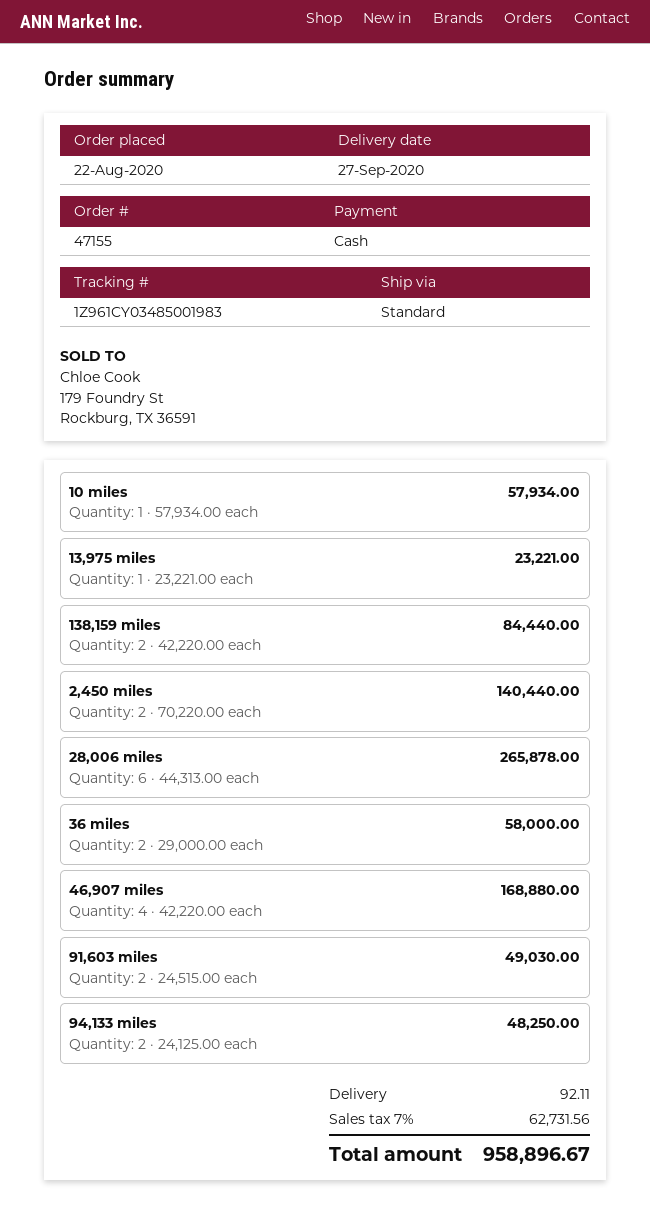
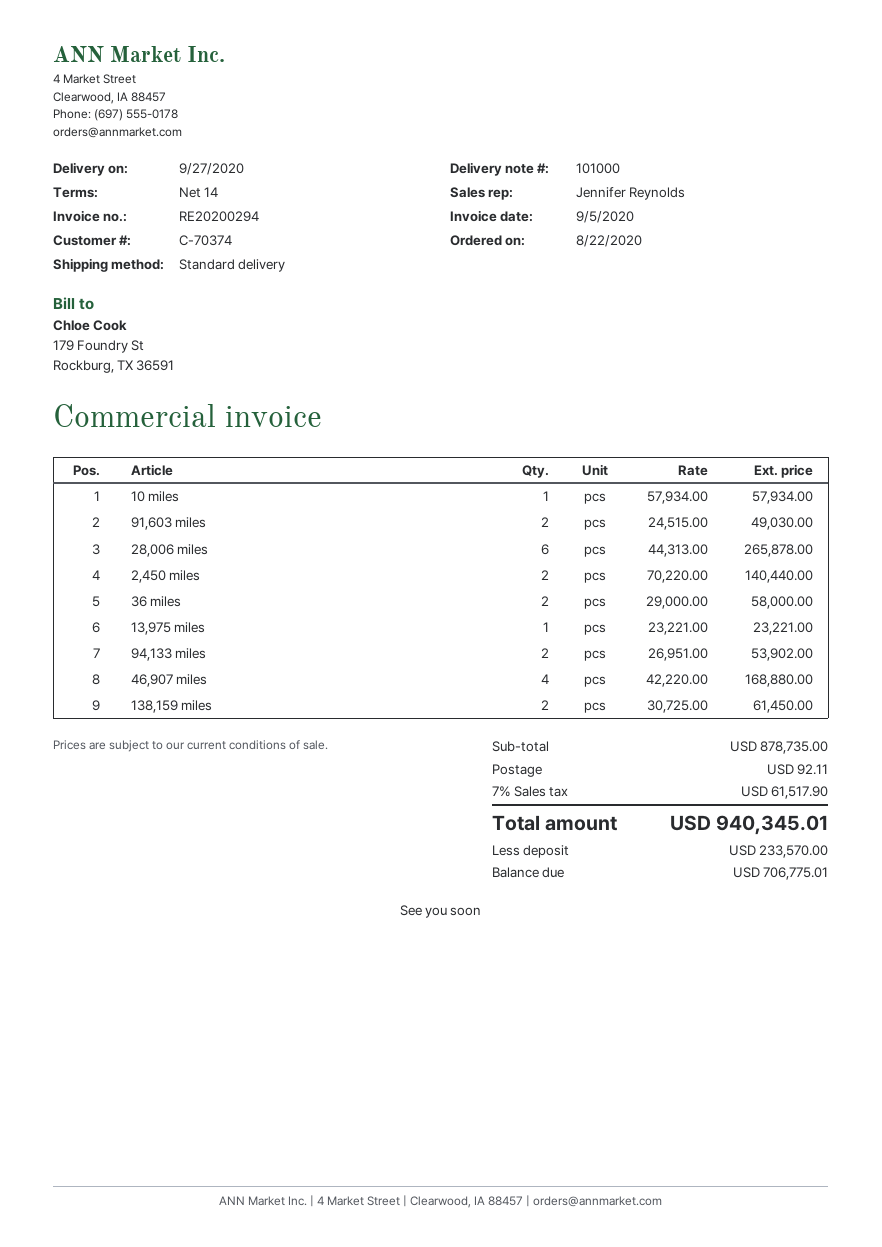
138,159 miles: 2 x 42220.00 = 84440.00 -> 2 x 30725.00 = 61450.00
94,133 miles: 2 x 24125.00 = 48250.00 -> 2 x 26951.00 = 53902.00
tax: 7% = 62731.56 -> 7% = 61517.90
total: 958896.67 -> 940345.01

